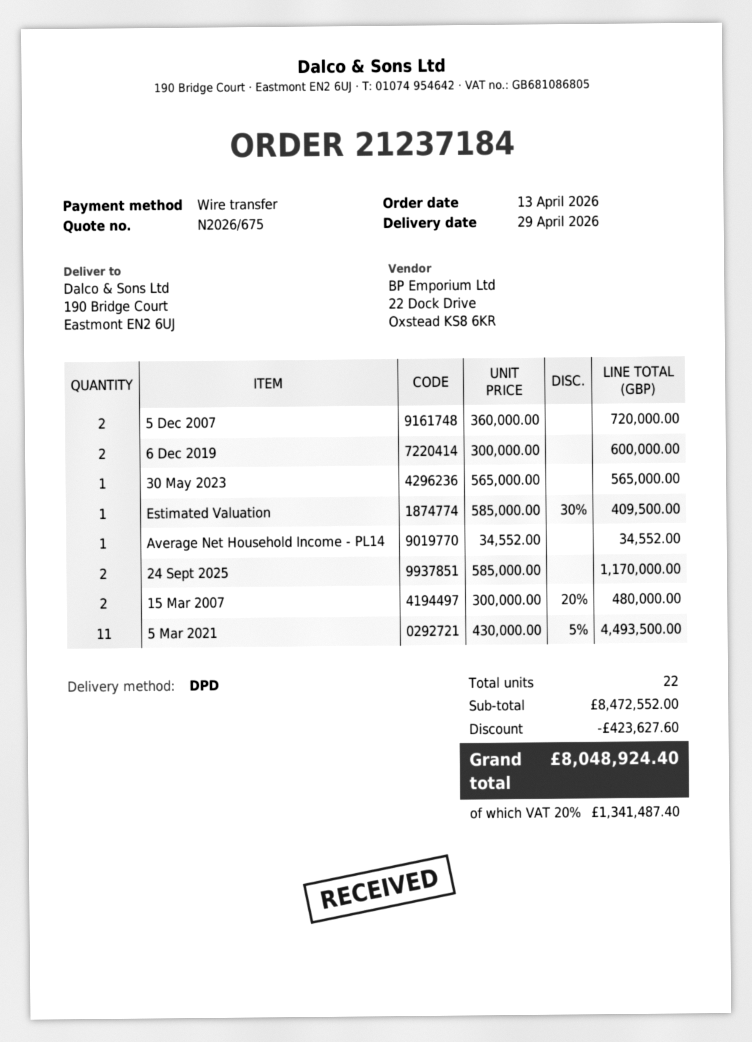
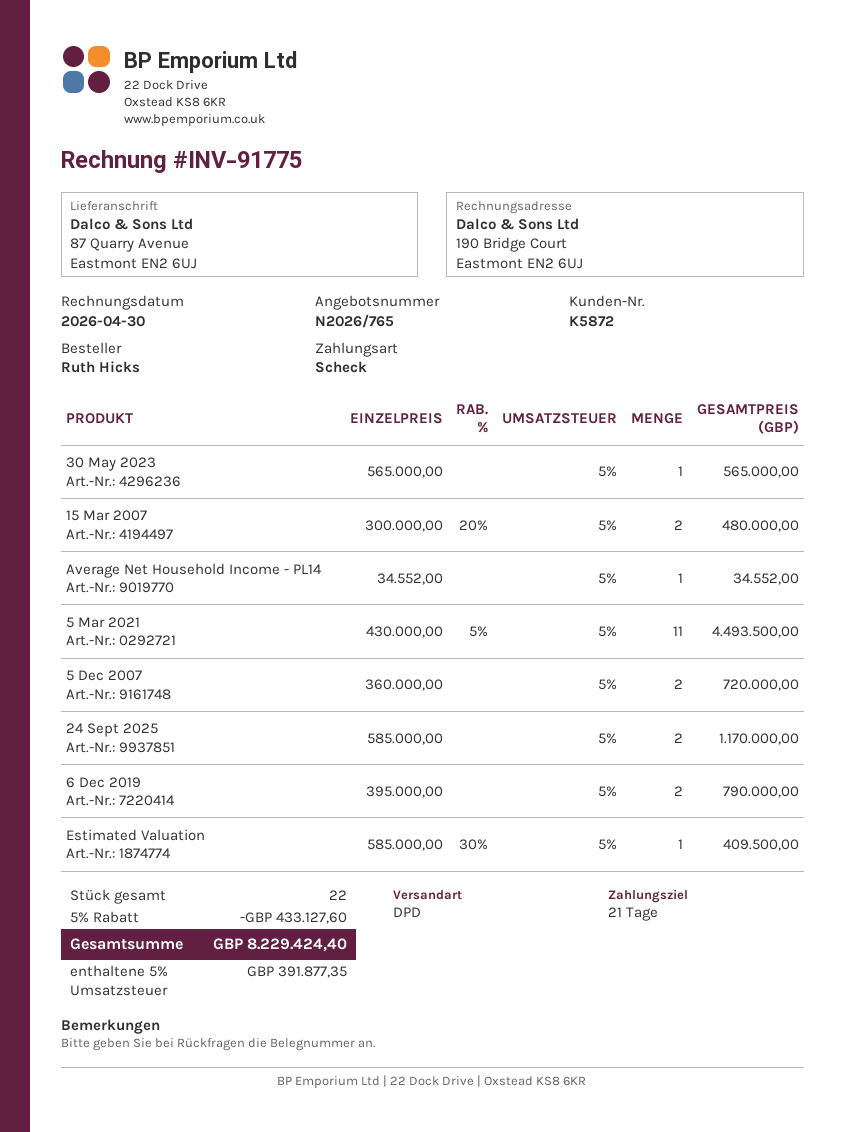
quote number: N2026/675 -> N2026/765
payment method: bank transfer -> cheque
ship to: 190 Bridge Court, Eastmont EN2 6UJ -> 87 Quarry Avenue, Eastmont EN2 6UJ
6 Dec 2019: 2 x 300000.00 = 600000.00 -> 2 x 395000.00 = 790000.00
discount: 423627.60 -> 433127.60
tax: 20% = 1341487.40 -> 5% = 391877.35
total: 8048924.40 -> 8229424.40

